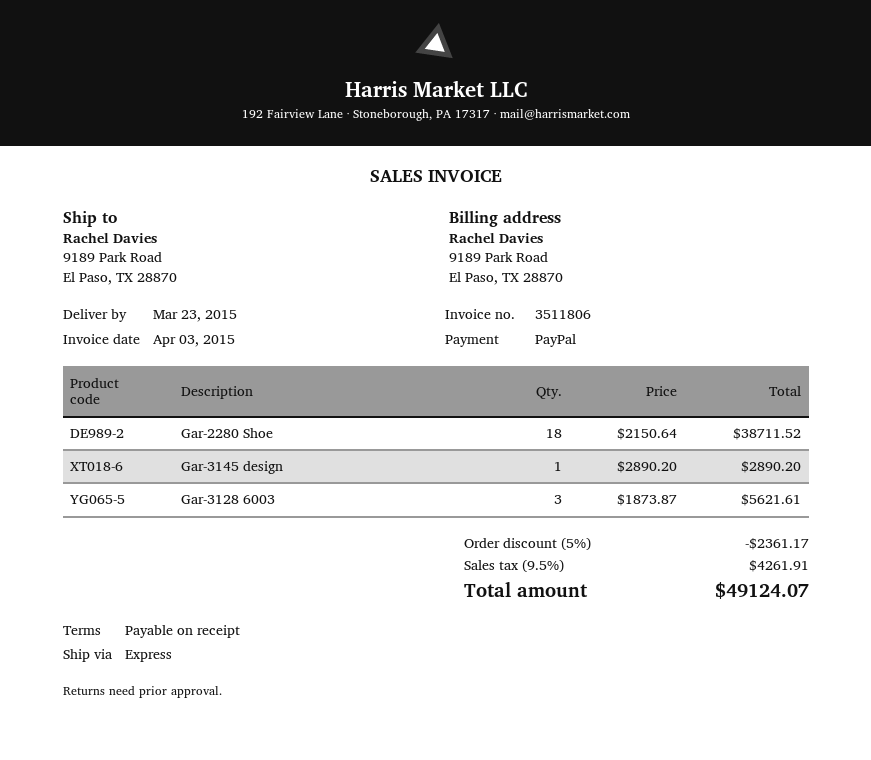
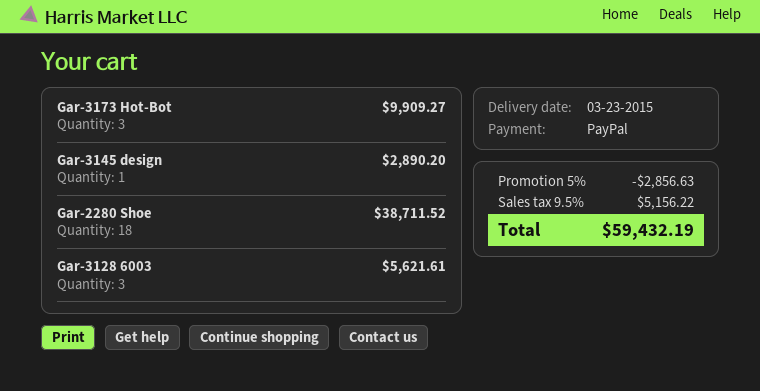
Gar-3173 Hot-Bot: none -> 3 for 9909.27
discount: 5% = 2361.17 -> 5% = 2856.63
tax: 9.5% = 4261.91 -> 9.5% = 5156.22
total: 49124.07 -> 59432.19

